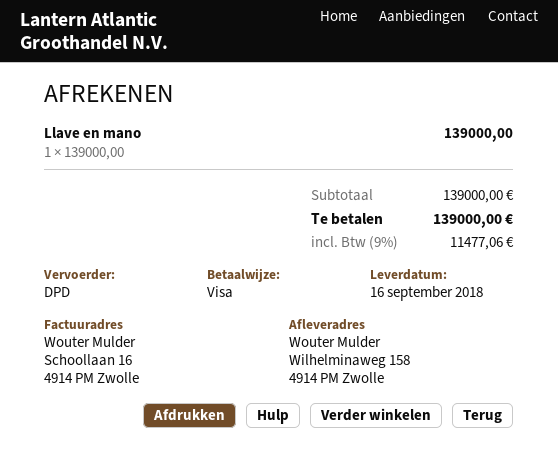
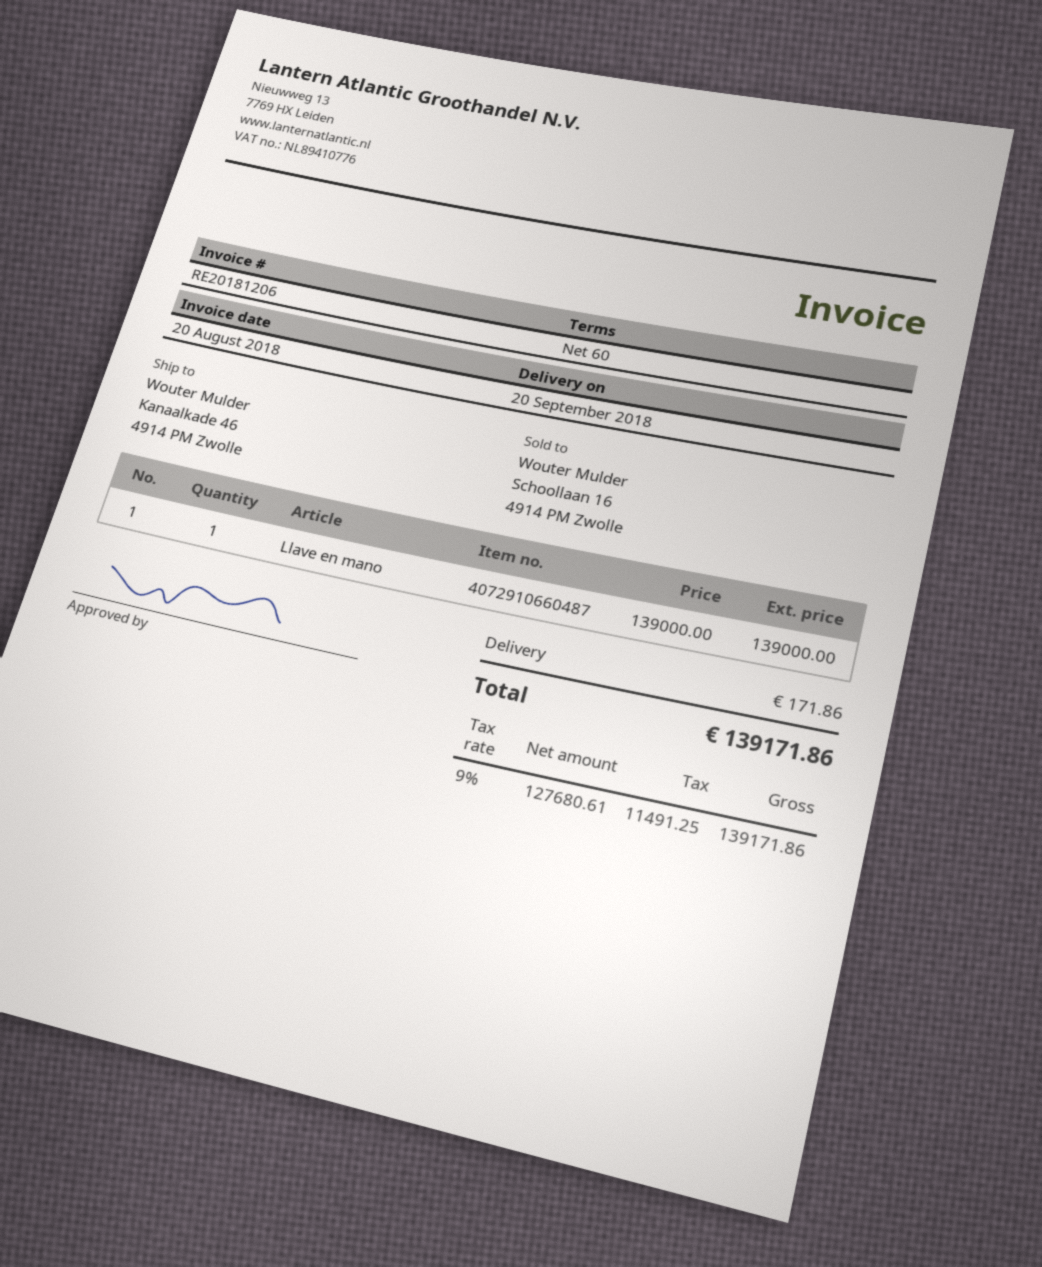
delivery date: 2018-09-16 -> 2018-09-20
ship to: Wilhelminaweg 158, 4914 PM Zwolle -> Kanaalkade 46, 4914 PM Zwolle
shipping: none -> 171.86
tax: 9% = 11477.06 -> 9% = 11491.25
total: 139000.00 -> 139171.86

